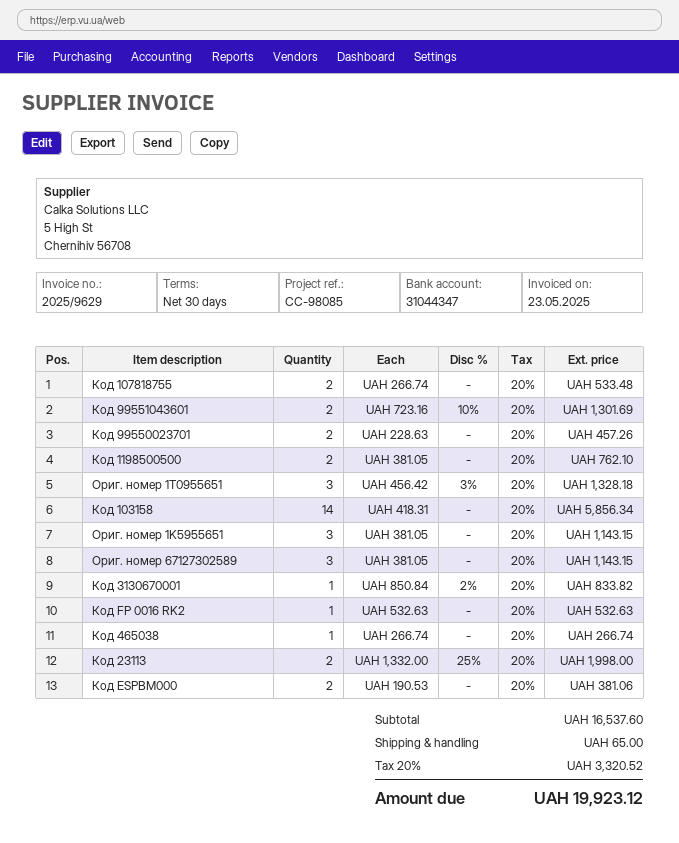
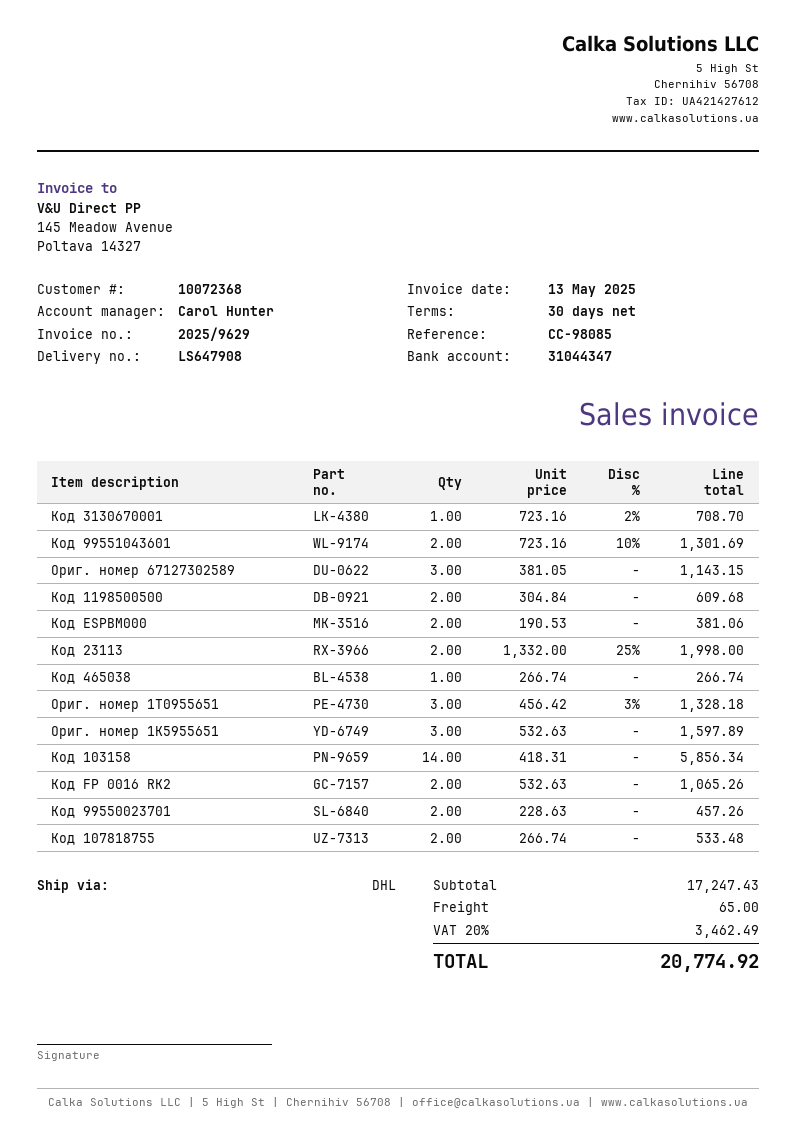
invoice date: 2025-05-23 -> 2025-05-13
Код 1198500500: 2 x 381.05 = 762.10 -> 2 x 304.84 = 609.68
Ориг. номер 1K5955651: 3 x 381.05 = 1143.15 -> 3 x 532.63 = 1597.89
Код 3130670001: 1 x 850.84 - 2% = 833.82 -> 1 x 723.16 - 2% = 708.70
Код FP 0016 RK2: 1 x 532.63 = 532.63 -> 2 x 532.63 = 1065.26
subtotal: 16537.60 -> 17247.43
tax: 20% = 3320.52 -> 20% = 3462.49
total: 19923.12 -> 20774.92

